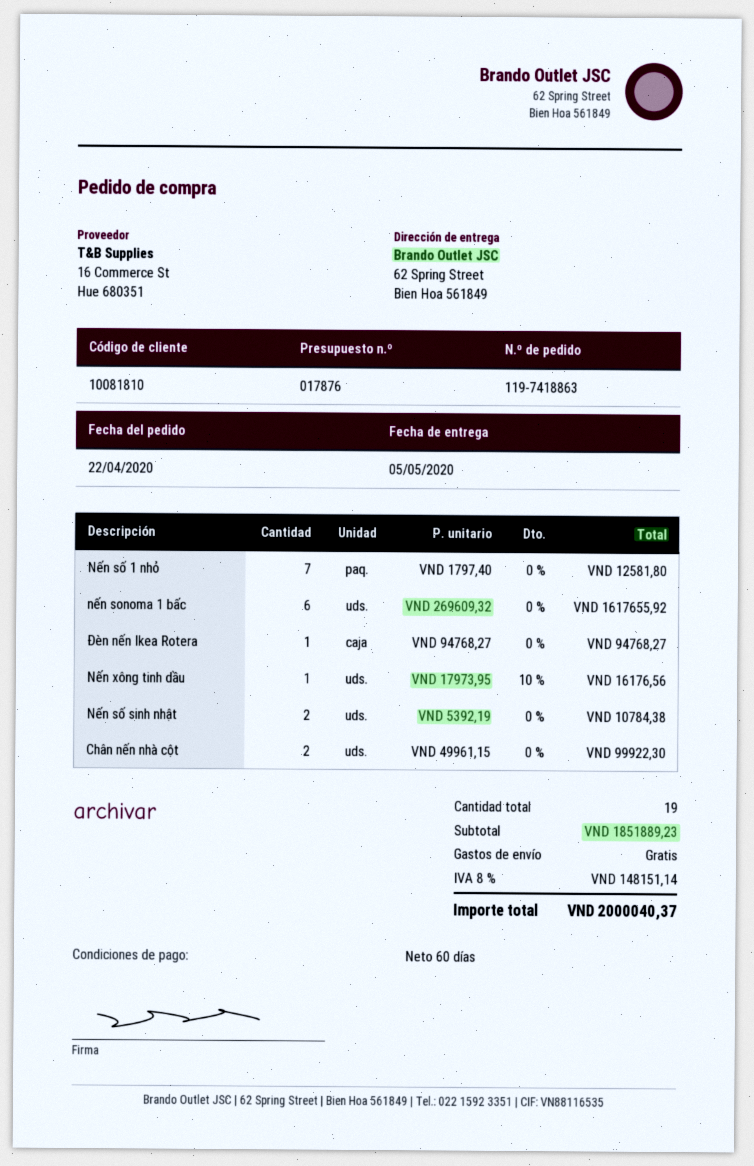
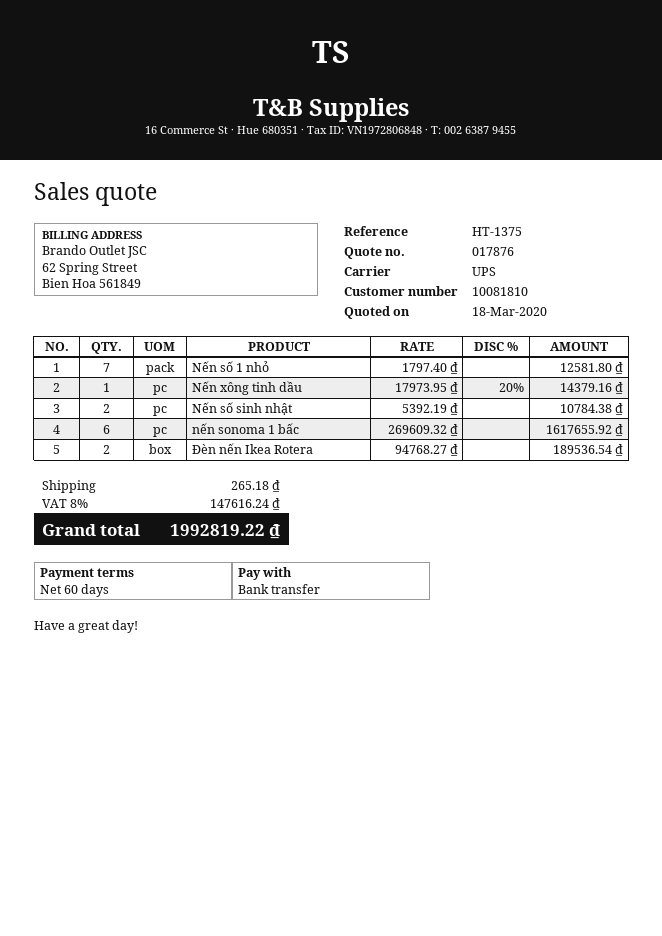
Đèn nến Ikea Rotera: 1 x 94768.27 = 94768.27 -> 2 x 94768.27 = 189536.54
Nến xông tinh dầu: 1 x 17973.95 - 10% = 16176.56 -> 1 x 17973.95 - 20% = 14379.16
Chân nến nhà cột: 2 x 49961.15 = 99922.30 -> none
shipping: 0.00 -> 265.18
tax: 8% = 148151.14 -> 8% = 147616.24
total: 2000040.37 -> 1992819.22

